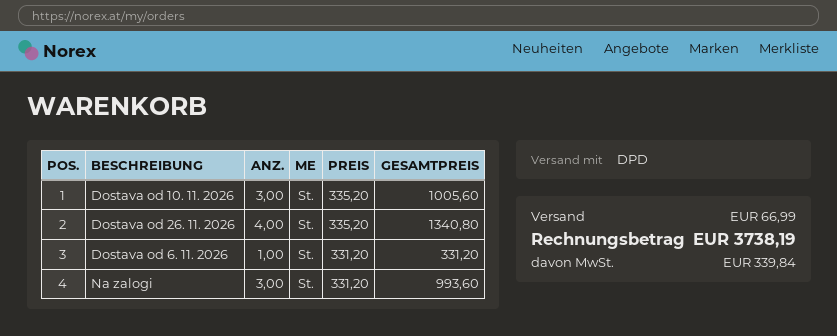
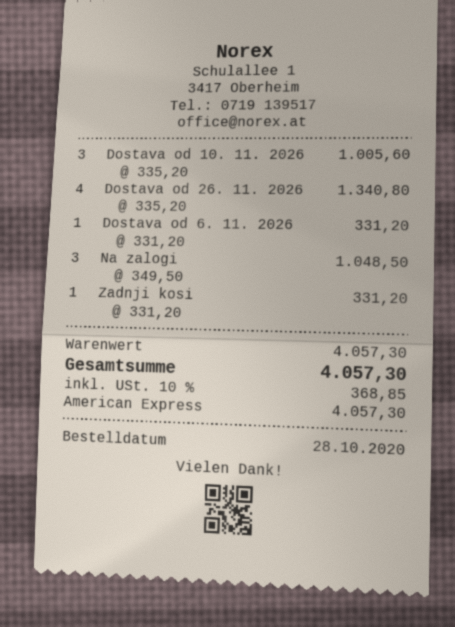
Na zalogi: 3 x 331.20 = 993.60 -> 3 x 349.50 = 1048.50
Zadnji kosi: none -> 1 x 331.20 = 331.20
shipping: 66.99 -> none
tax: 339.84 -> 368.85
total: 3738.19 -> 4057.30

